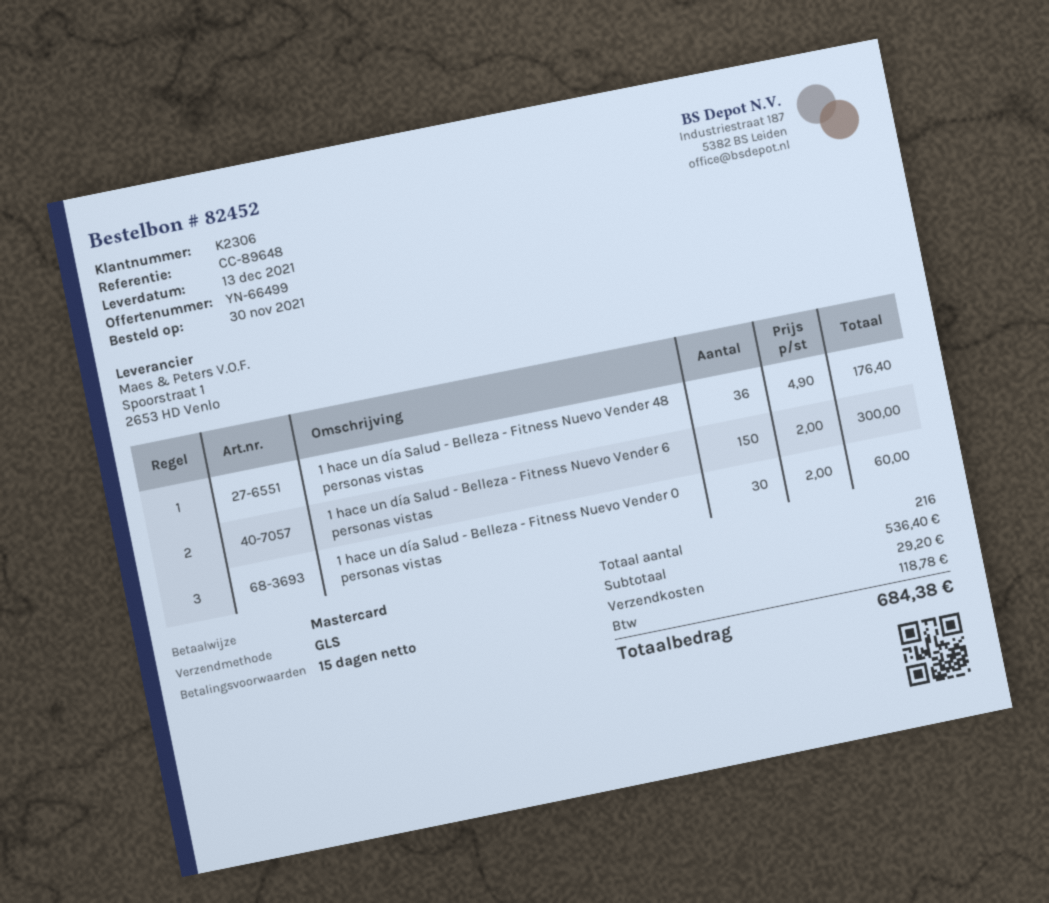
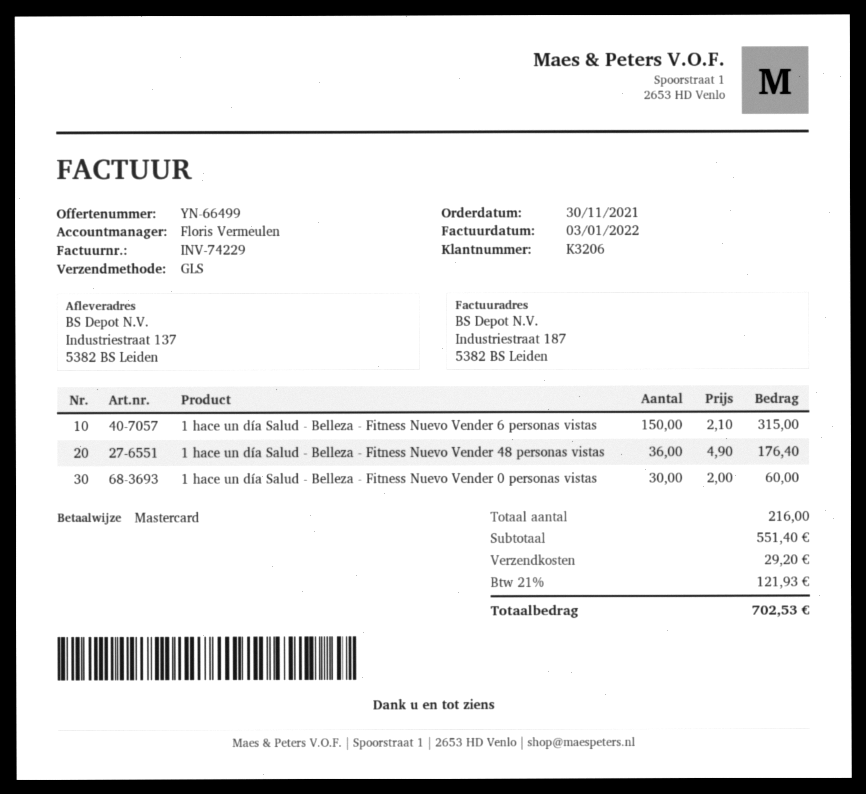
customer number: K2306 -> K3206
1 hace un día Salud - Belleza - Fitness Nuevo Vender 6 personas vistas: 150 x 2.00 = 300.00 -> 150 x 2.10 = 315.00
subtotal: 536.40 -> 551.40
tax: 118.78 -> 121.93
total: 684.38 -> 702.53

